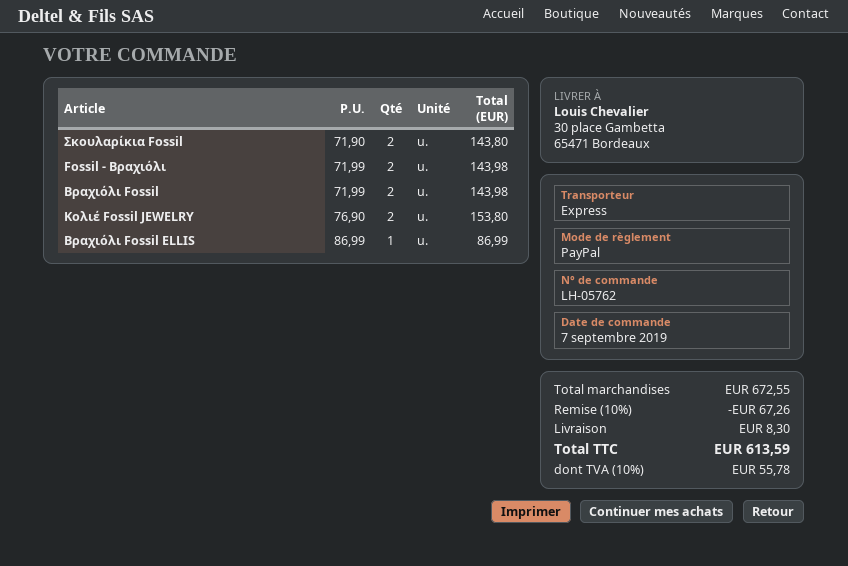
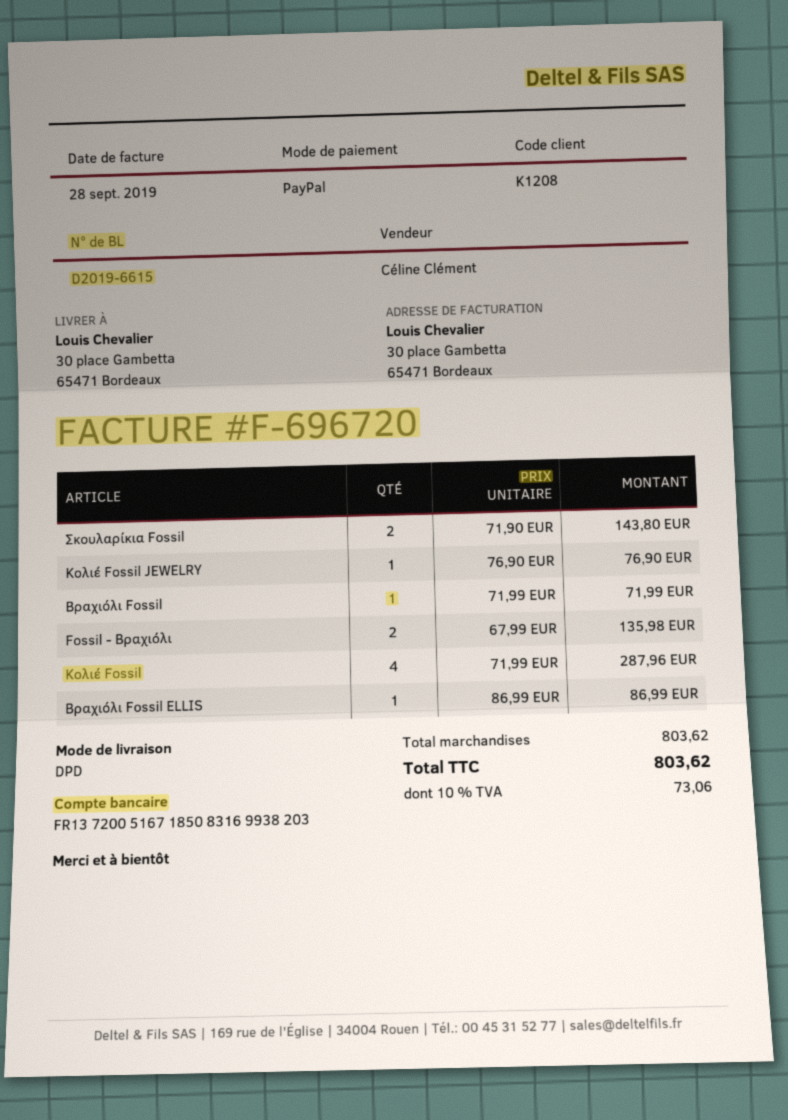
shipping method: express -> DPD
Fossil - Βραχιόλι: 2 x 71.99 = 143.98 -> 2 x 67.99 = 135.98
Βραχιόλι Fossil: 2 x 71.99 = 143.98 -> 1 x 71.99 = 71.99
Κολιέ Fossil JEWELRY: 2 x 76.90 = 153.80 -> 1 x 76.90 = 76.90
Κολιέ Fossil: none -> 4 x 71.99 = 287.96
subtotal: 672.55 -> 803.62
discount: 10% = 67.26 -> none
shipping: 8.30 -> none
tax: 10% = 55.78 -> 10% = 73.06
total: 613.59 -> 803.62

